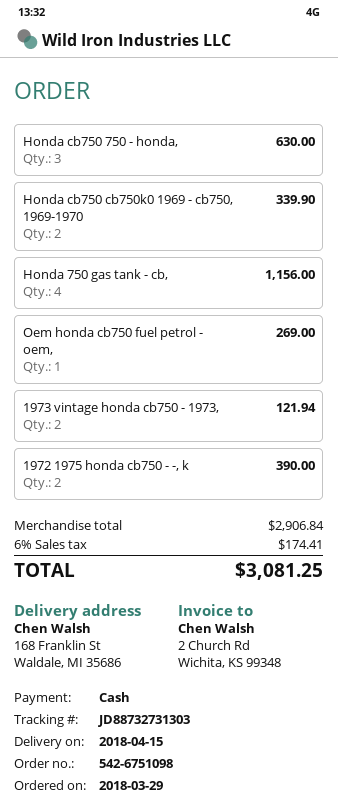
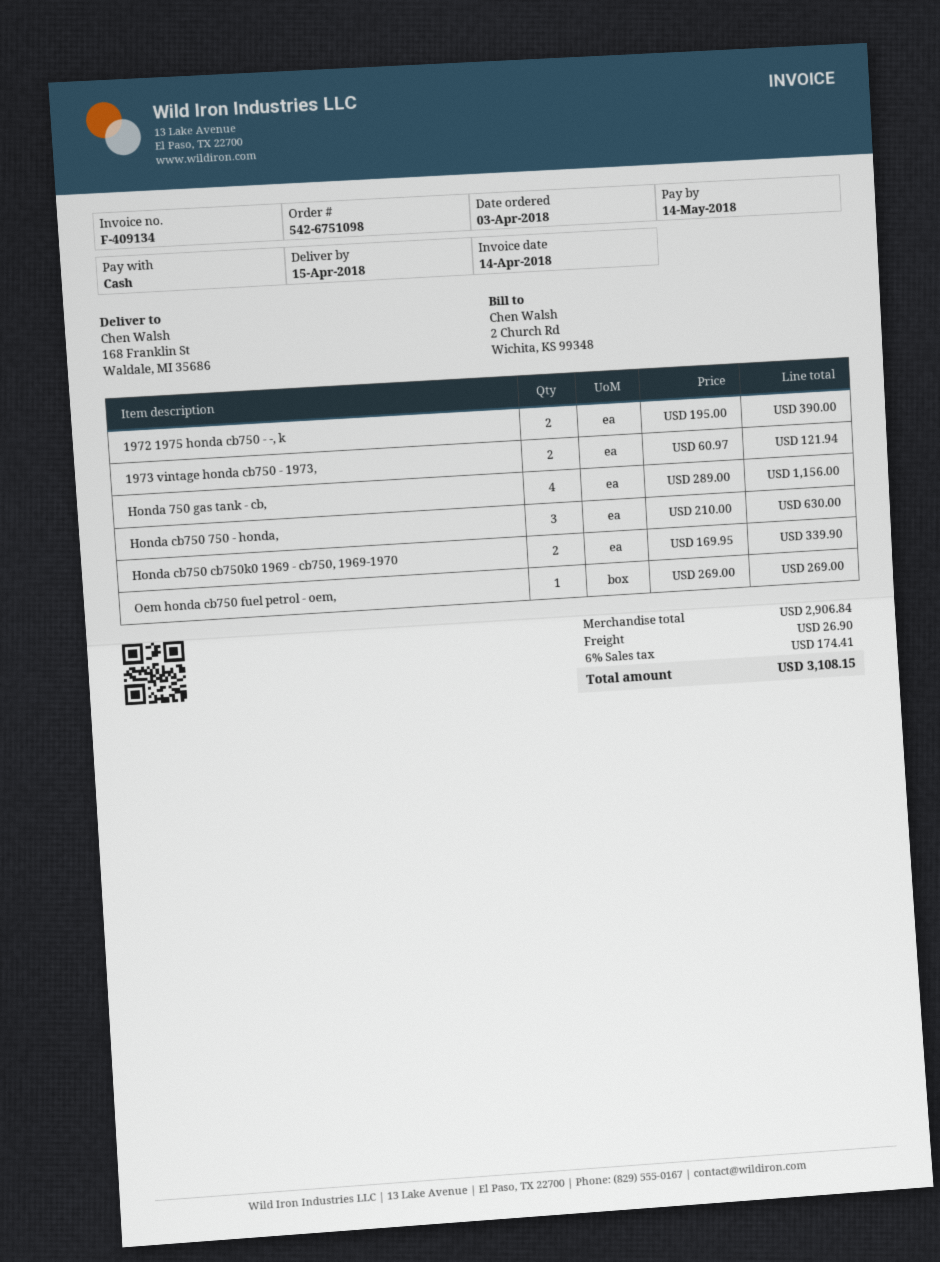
order date: 2018-03-29 -> 2018-04-03
shipping: none -> 26.90
total: 3081.25 -> 3108.15

